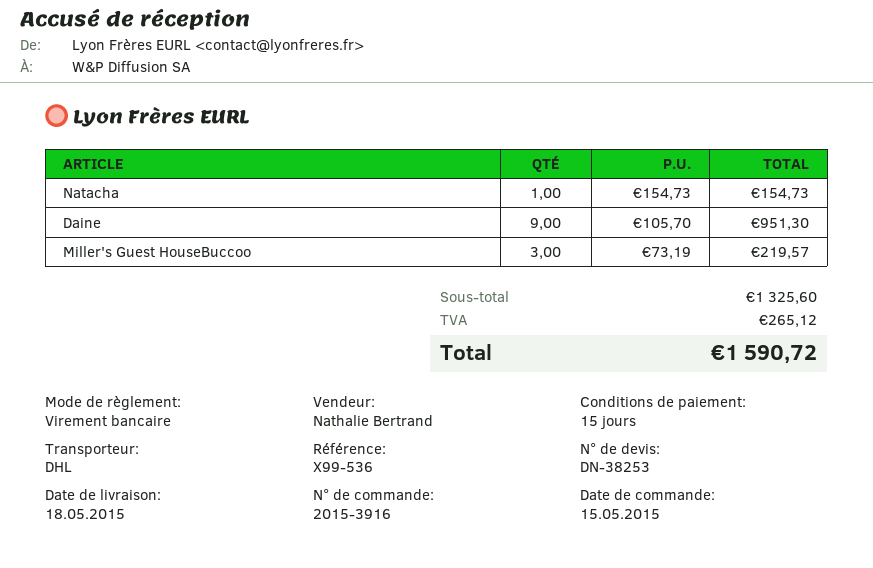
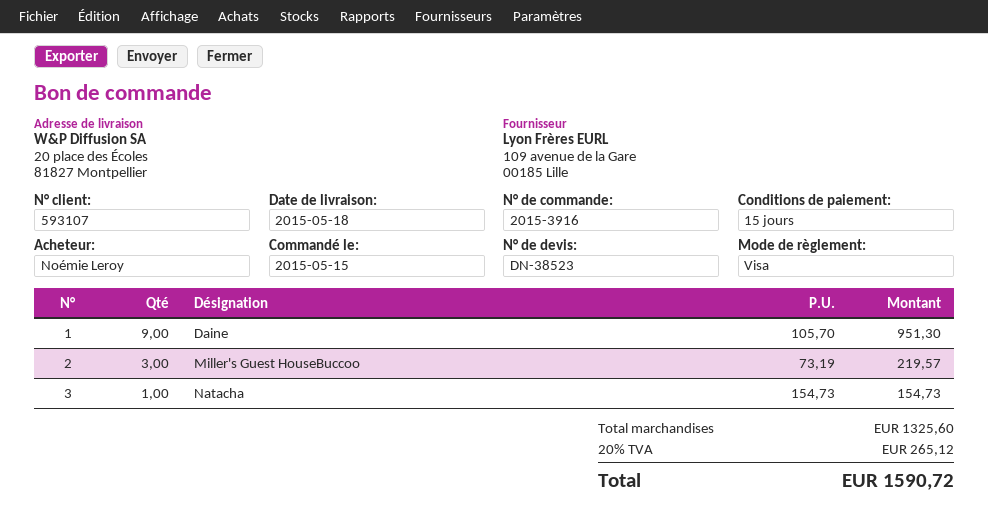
quote number: DN-38253 -> DN-38523
payment method: bank transfer -> Visa

